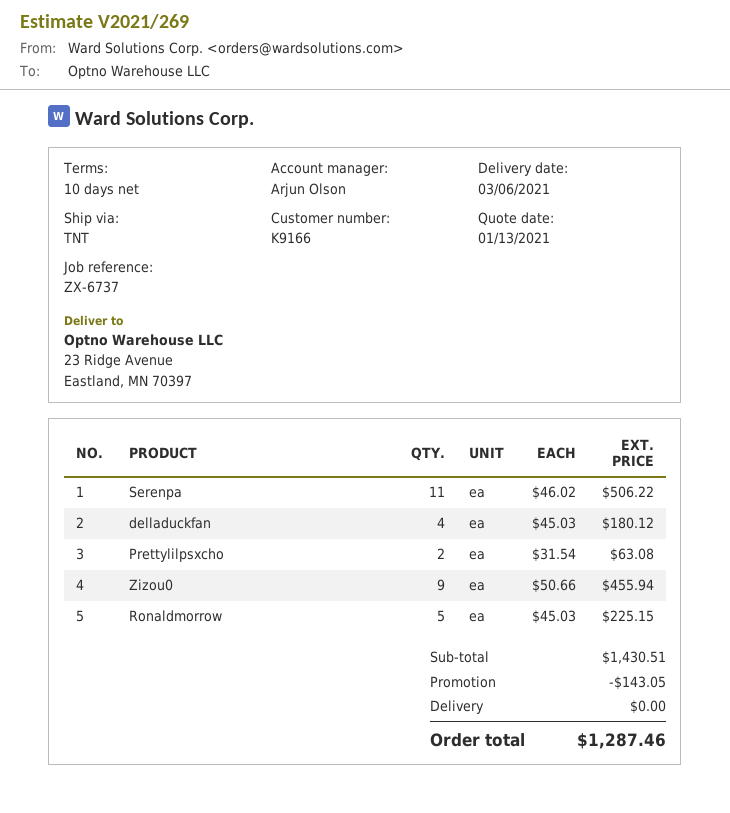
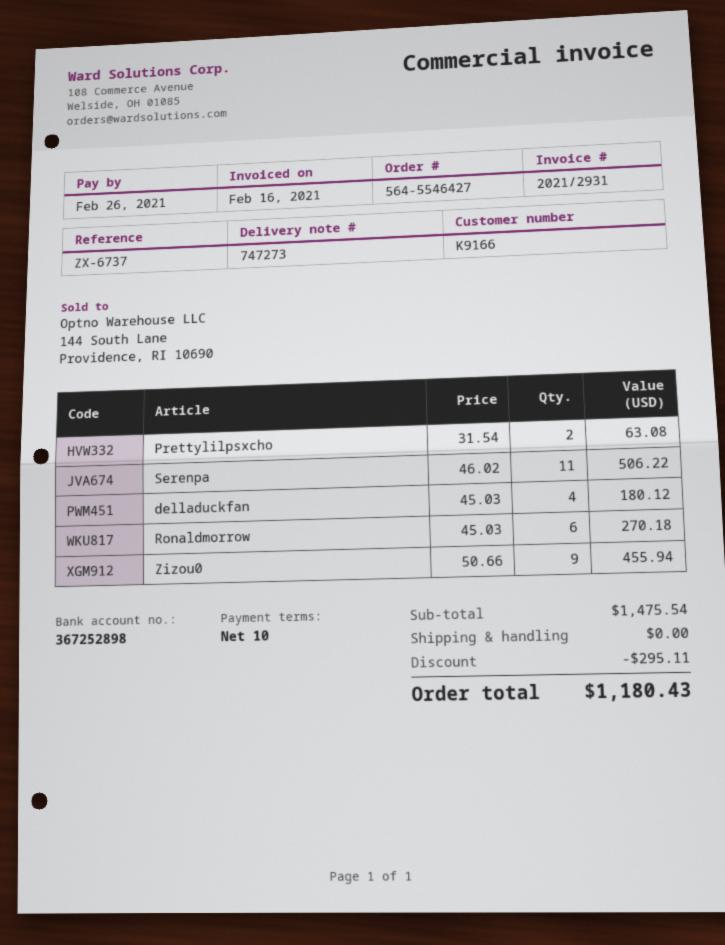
Ronaldmorrow: 5 x 45.03 = 225.15 -> 6 x 45.03 = 270.18
subtotal: 1430.51 -> 1475.54
discount: 143.05 -> 295.11
total: 1287.46 -> 1180.43

